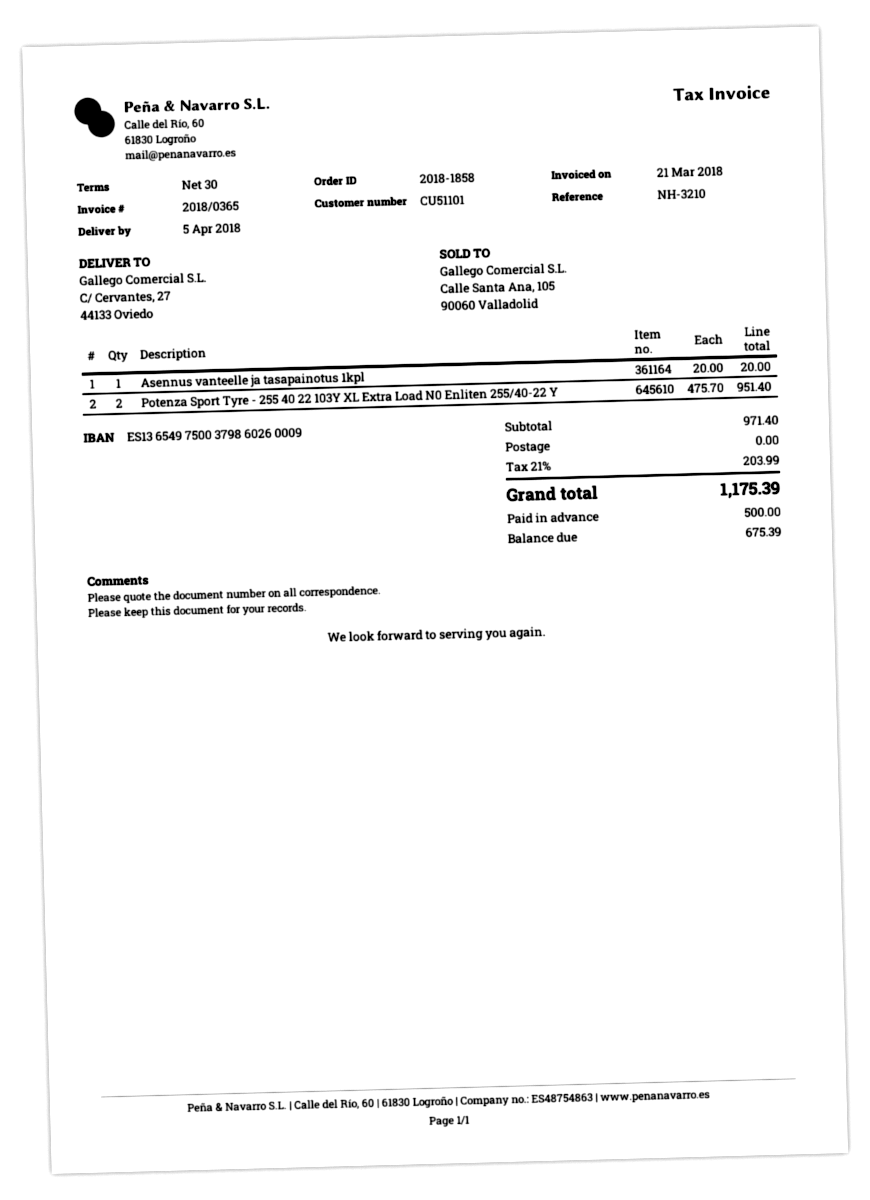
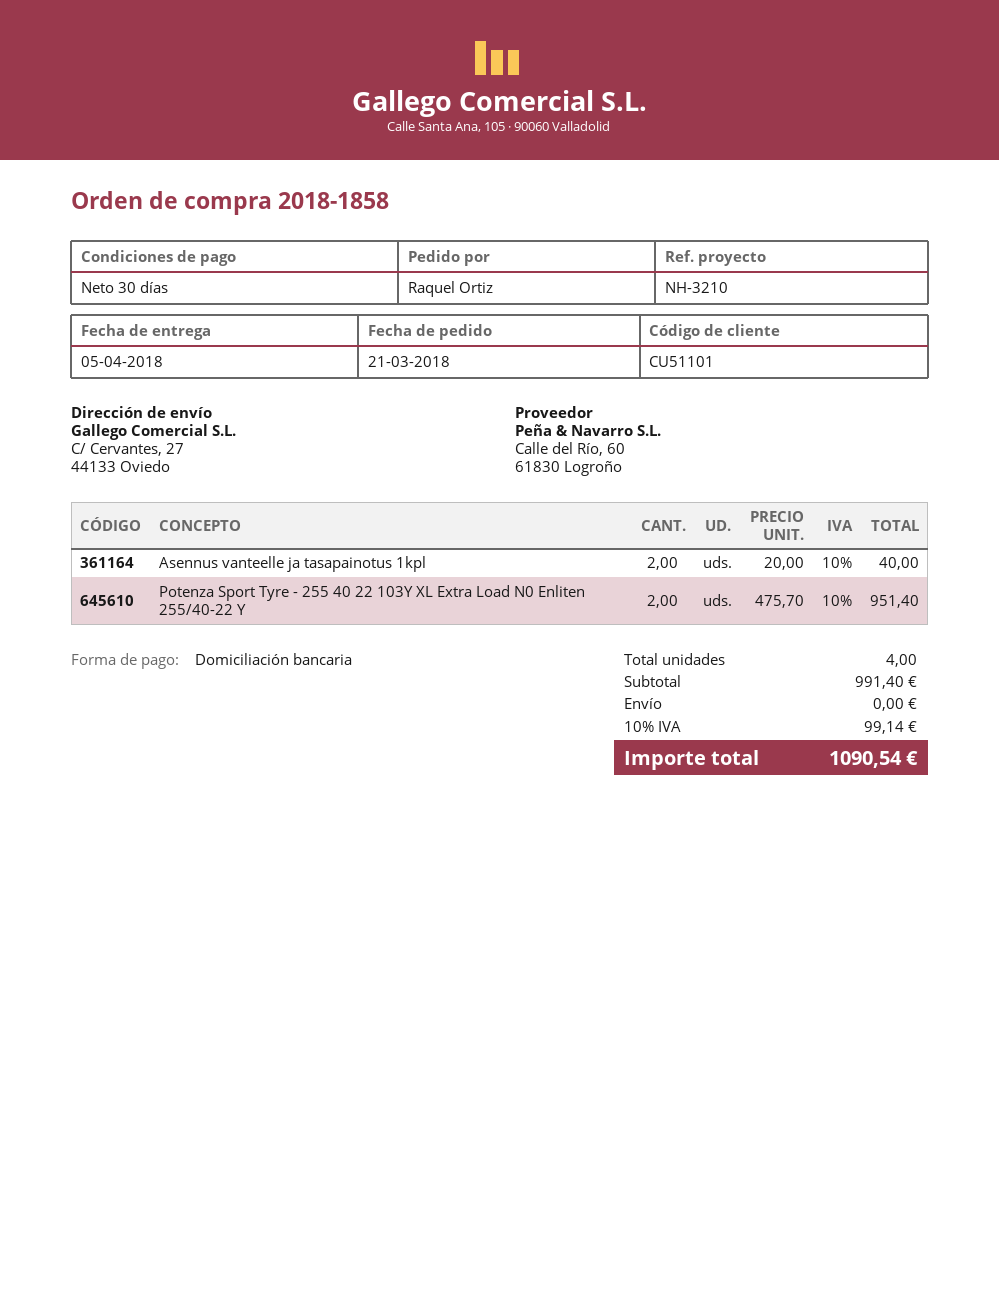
Asennus vanteelle ja tasapainotus 1kpl: 1 x 20.00 = 20.00 -> 2 x 20.00 = 40.00
subtotal: 971.40 -> 991.40
tax: 21% = 203.99 -> 10% = 99.14
total: 1175.39 -> 1090.54

